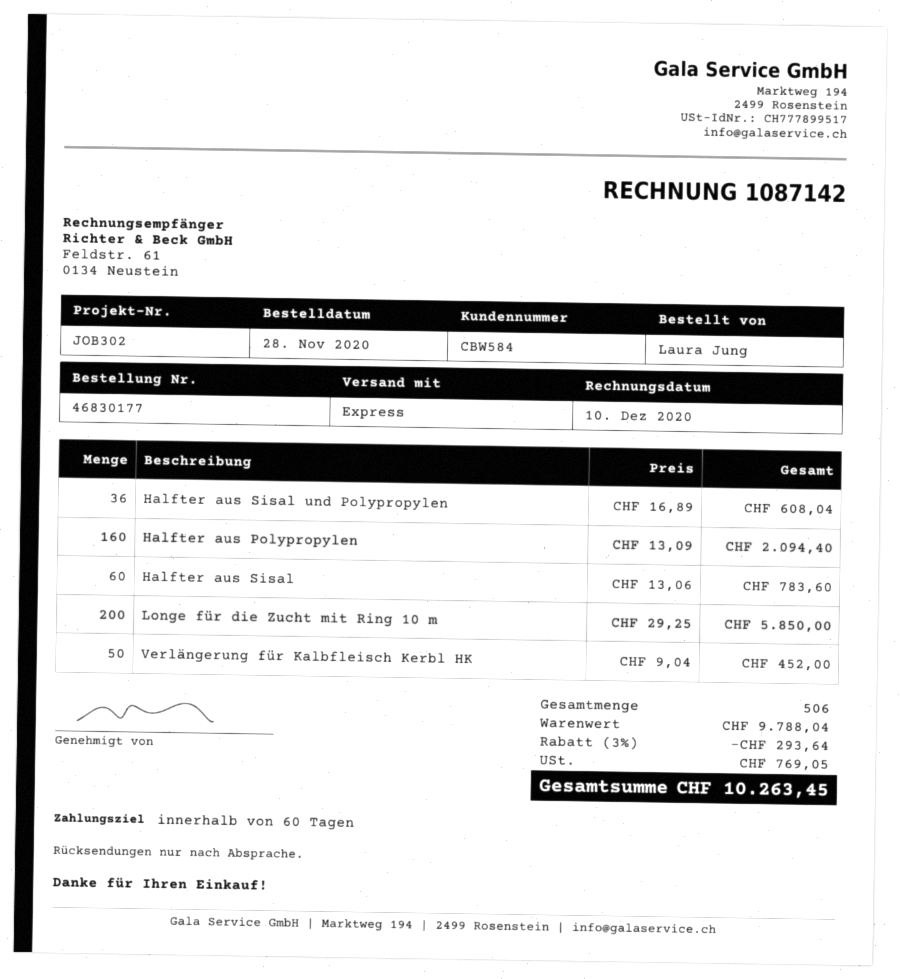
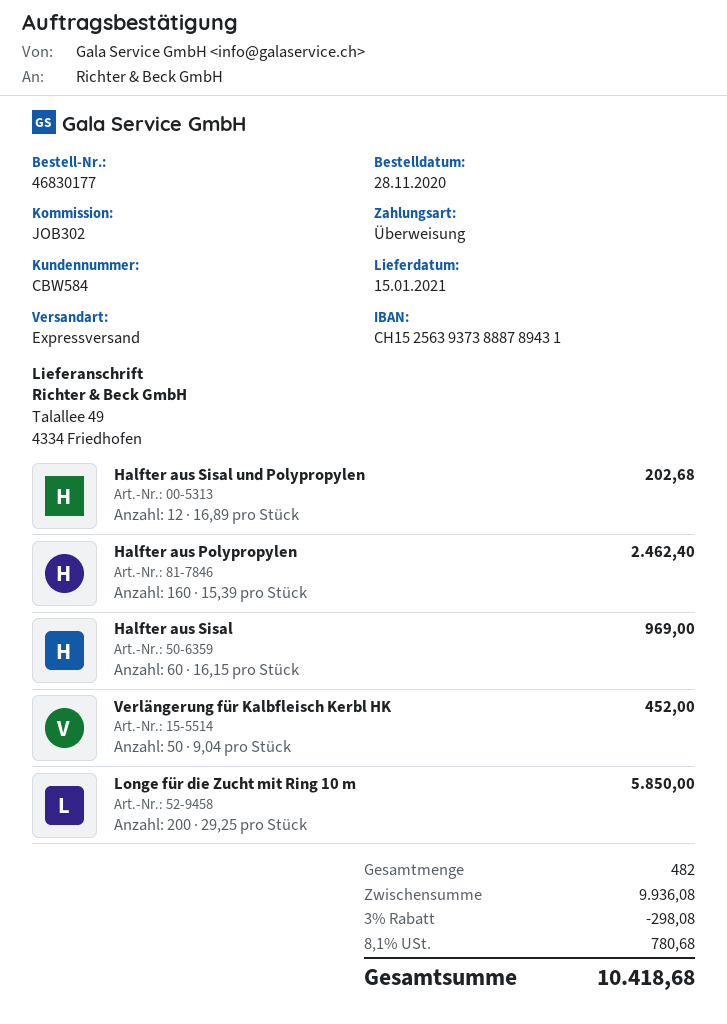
Halfter aus Sisal und Polypropylen: 36 x 16.89 = 608.04 -> 12 x 16.89 = 202.68
Halfter aus Polypropylen: 160 x 13.09 = 2094.40 -> 160 x 15.39 = 2462.40
Halfter aus Sisal: 60 x 13.06 = 783.60 -> 60 x 16.15 = 969.00
total quantity: 506 -> 482
subtotal: 9788.04 -> 9936.08
discount: 3% = 293.64 -> 3% = 298.08
tax: 769.05 -> 780.68
total: 10263.45 -> 10418.68

